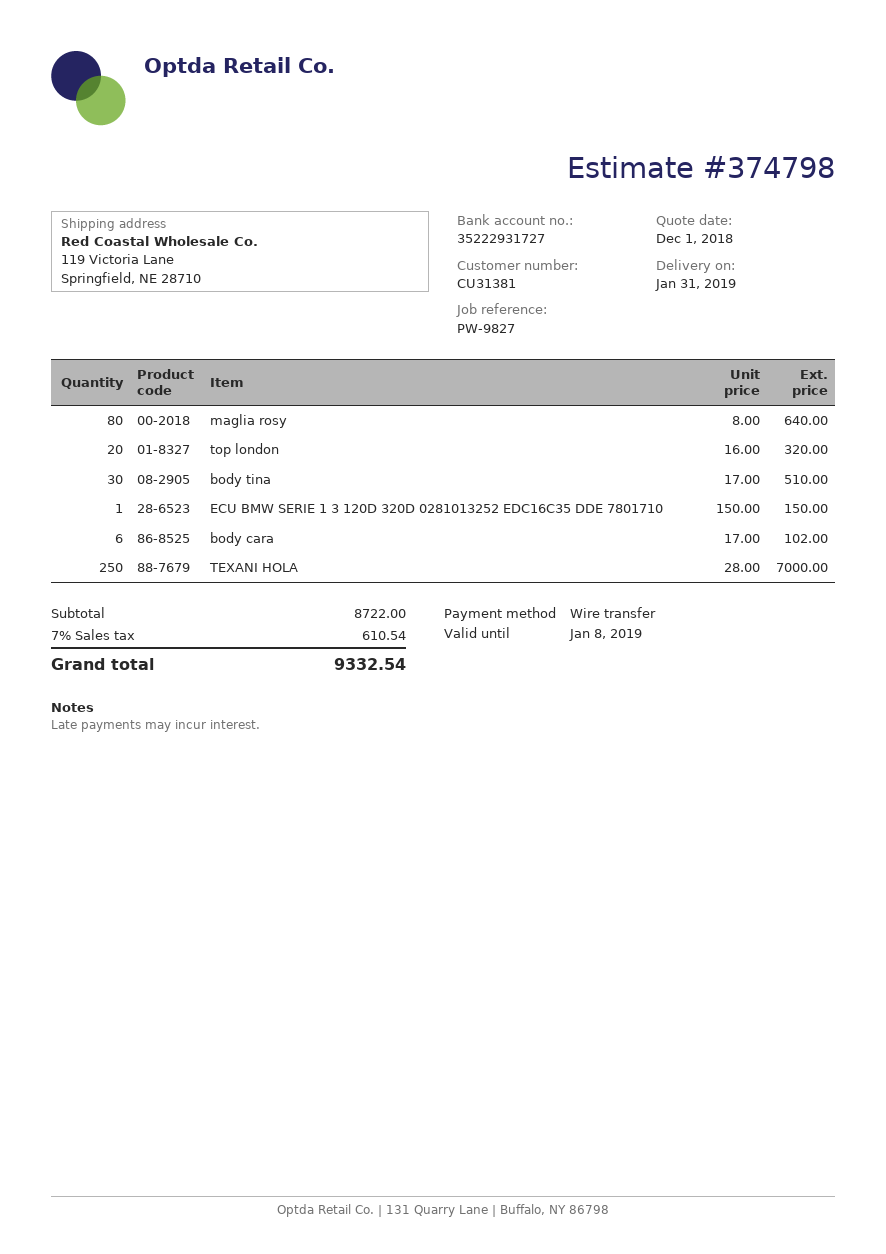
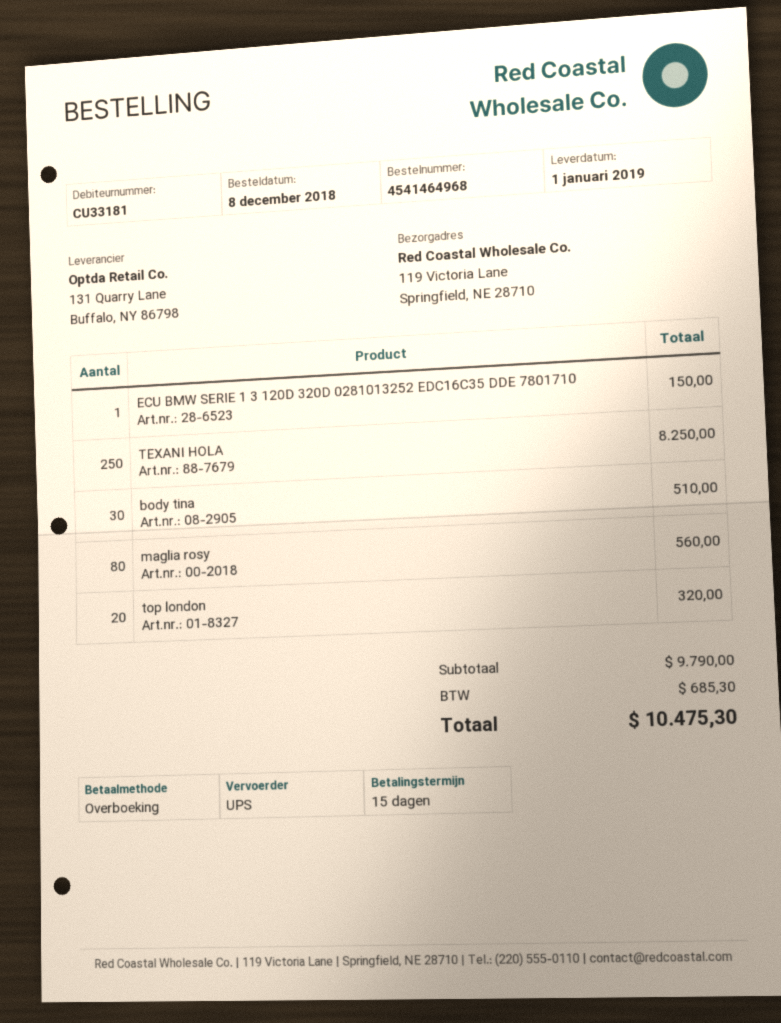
delivery date: 2019-01-31 -> 2019-01-01
customer number: CU31381 -> CU33181
maglia rosy: 80 for 640.00 -> 80 for 560.00
body cara: 6 for 102.00 -> none
TEXANI HOLA: 250 for 7000.00 -> 250 for 8250.00
subtotal: 8722.00 -> 9790.00
tax: 610.54 -> 685.30
total: 9332.54 -> 10475.30

